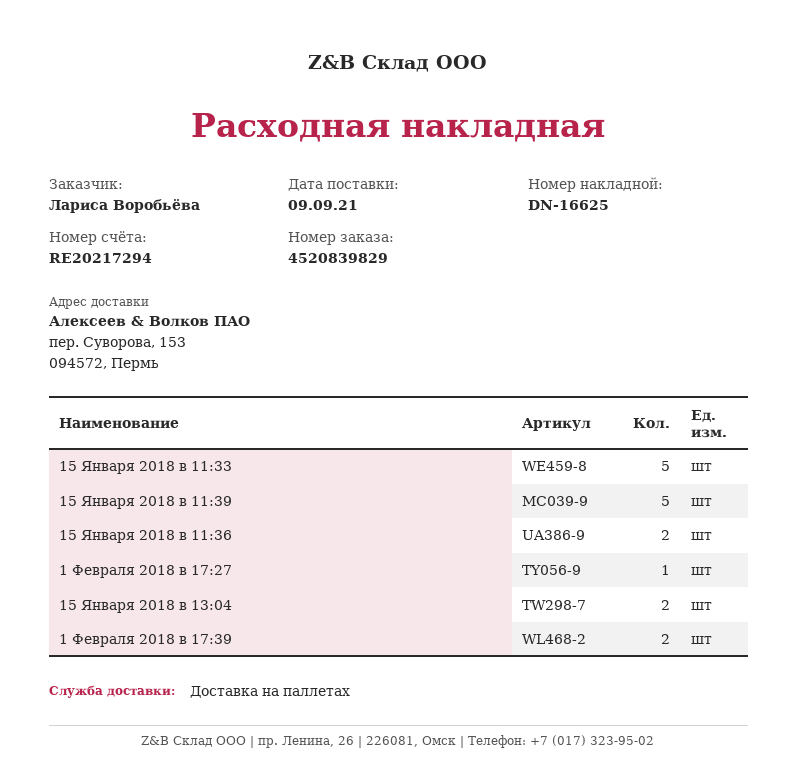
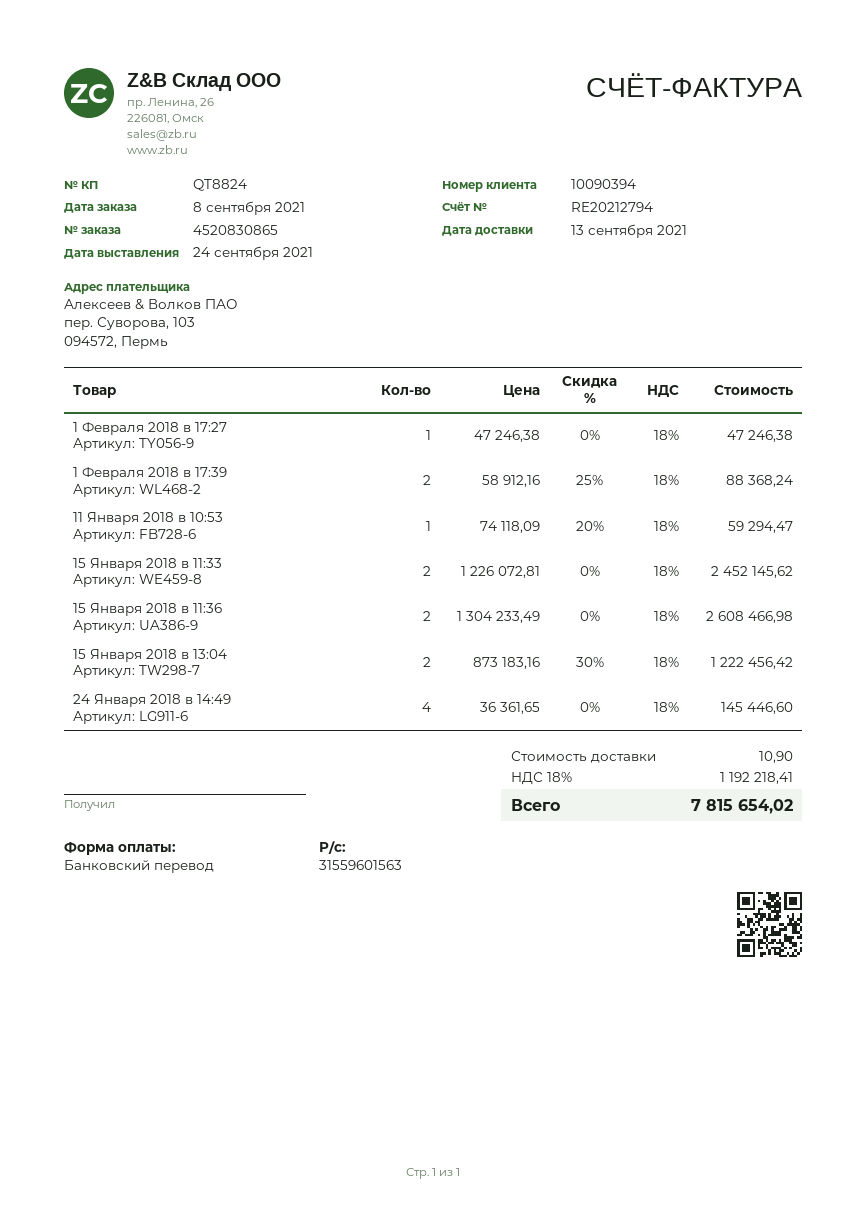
order number: 4520839829 -> 4520830865
delivery date: 2021-09-09 -> 2021-09-13
invoice number: RE20217294 -> RE20212794
15 Января 2018 в 11:33: 5 -> 2
15 Января 2018 в 11:39: 5 -> none
11 Января 2018 в 10:53: none -> 1
24 Января 2018 в 14:49: none -> 4

